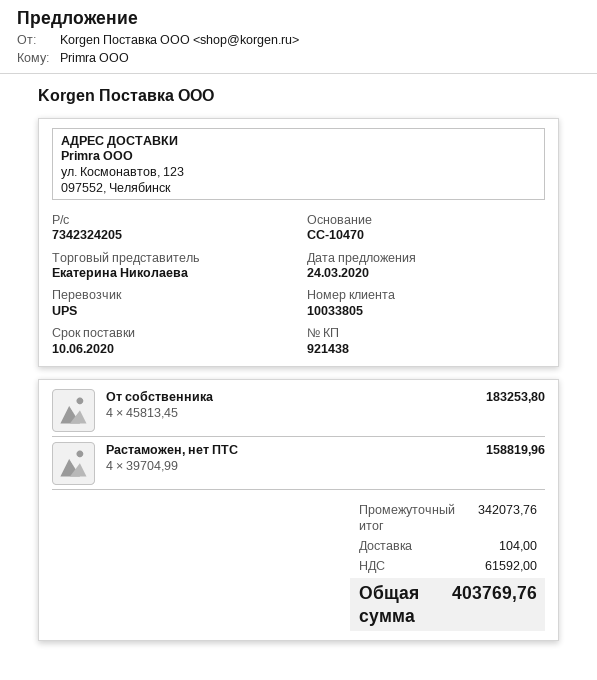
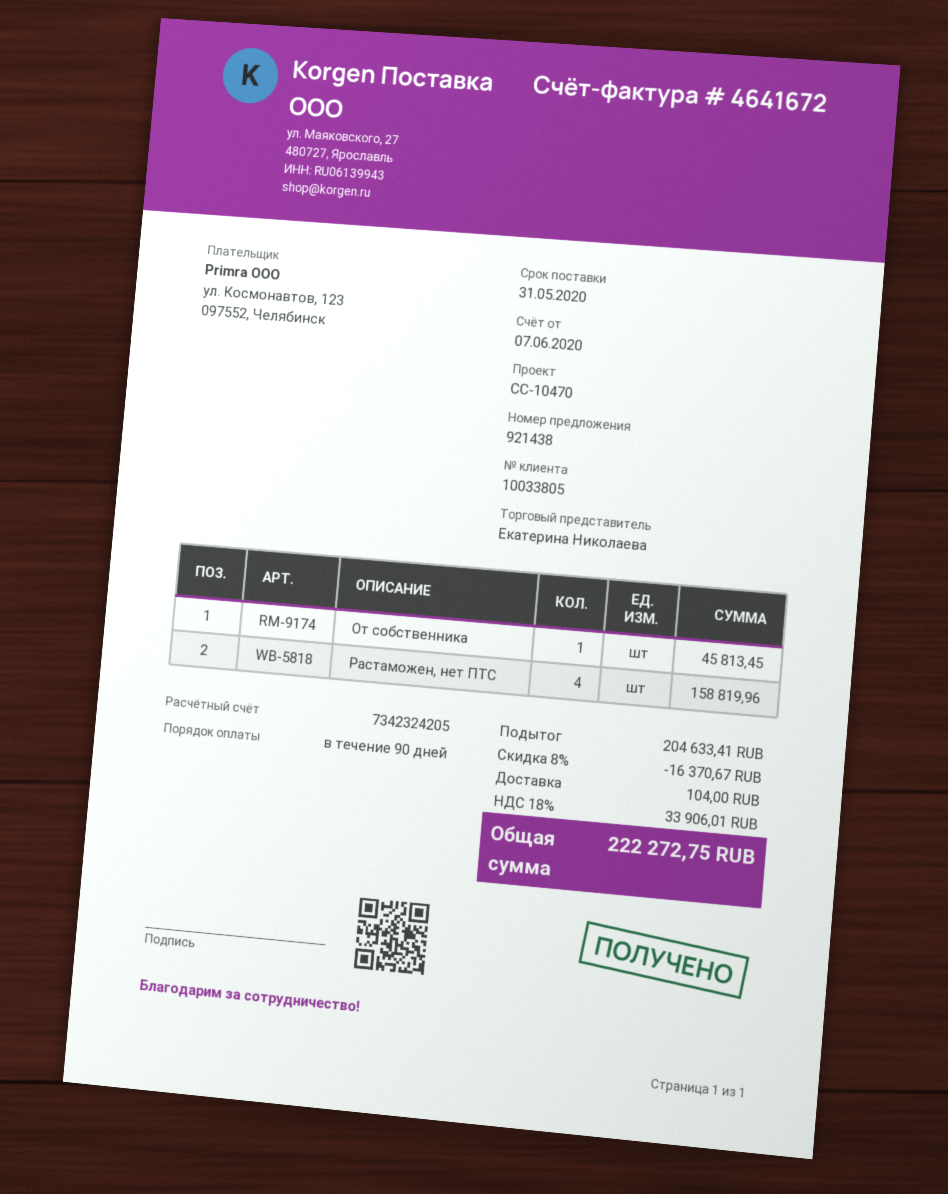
delivery date: 2020-06-10 -> 2020-05-31
От собственника: 4 for 183253.80 -> 1 for 45813.45
subtotal: 342073.76 -> 204633.41
discount: none -> 8% = 16370.67
tax: 61592.00 -> 33906.01
total: 403769.76 -> 222272.75

